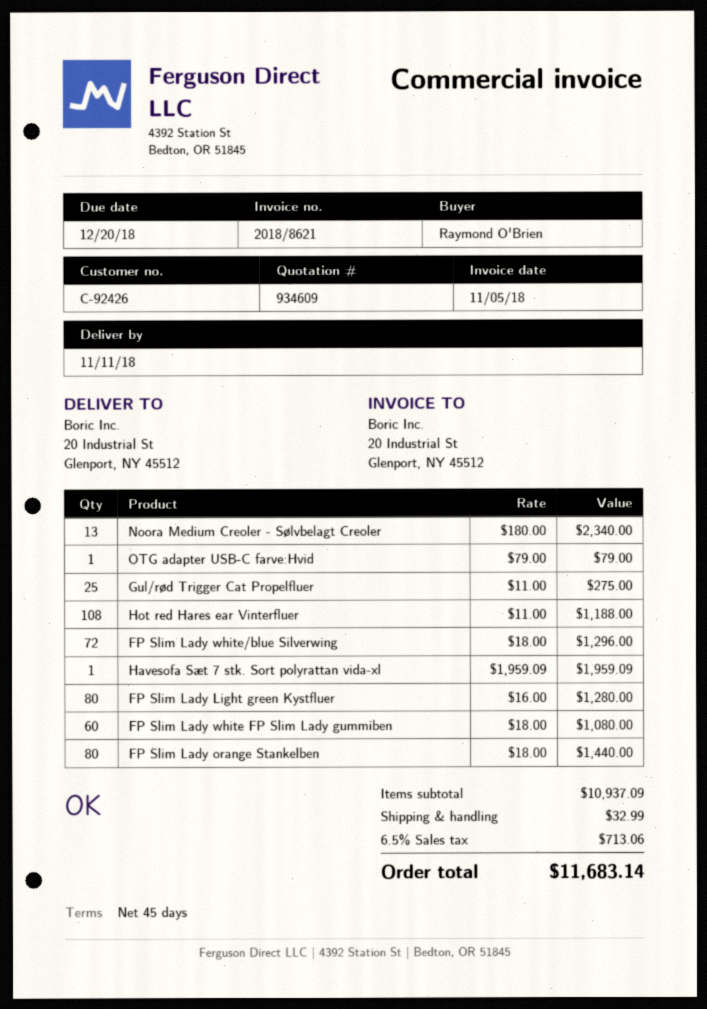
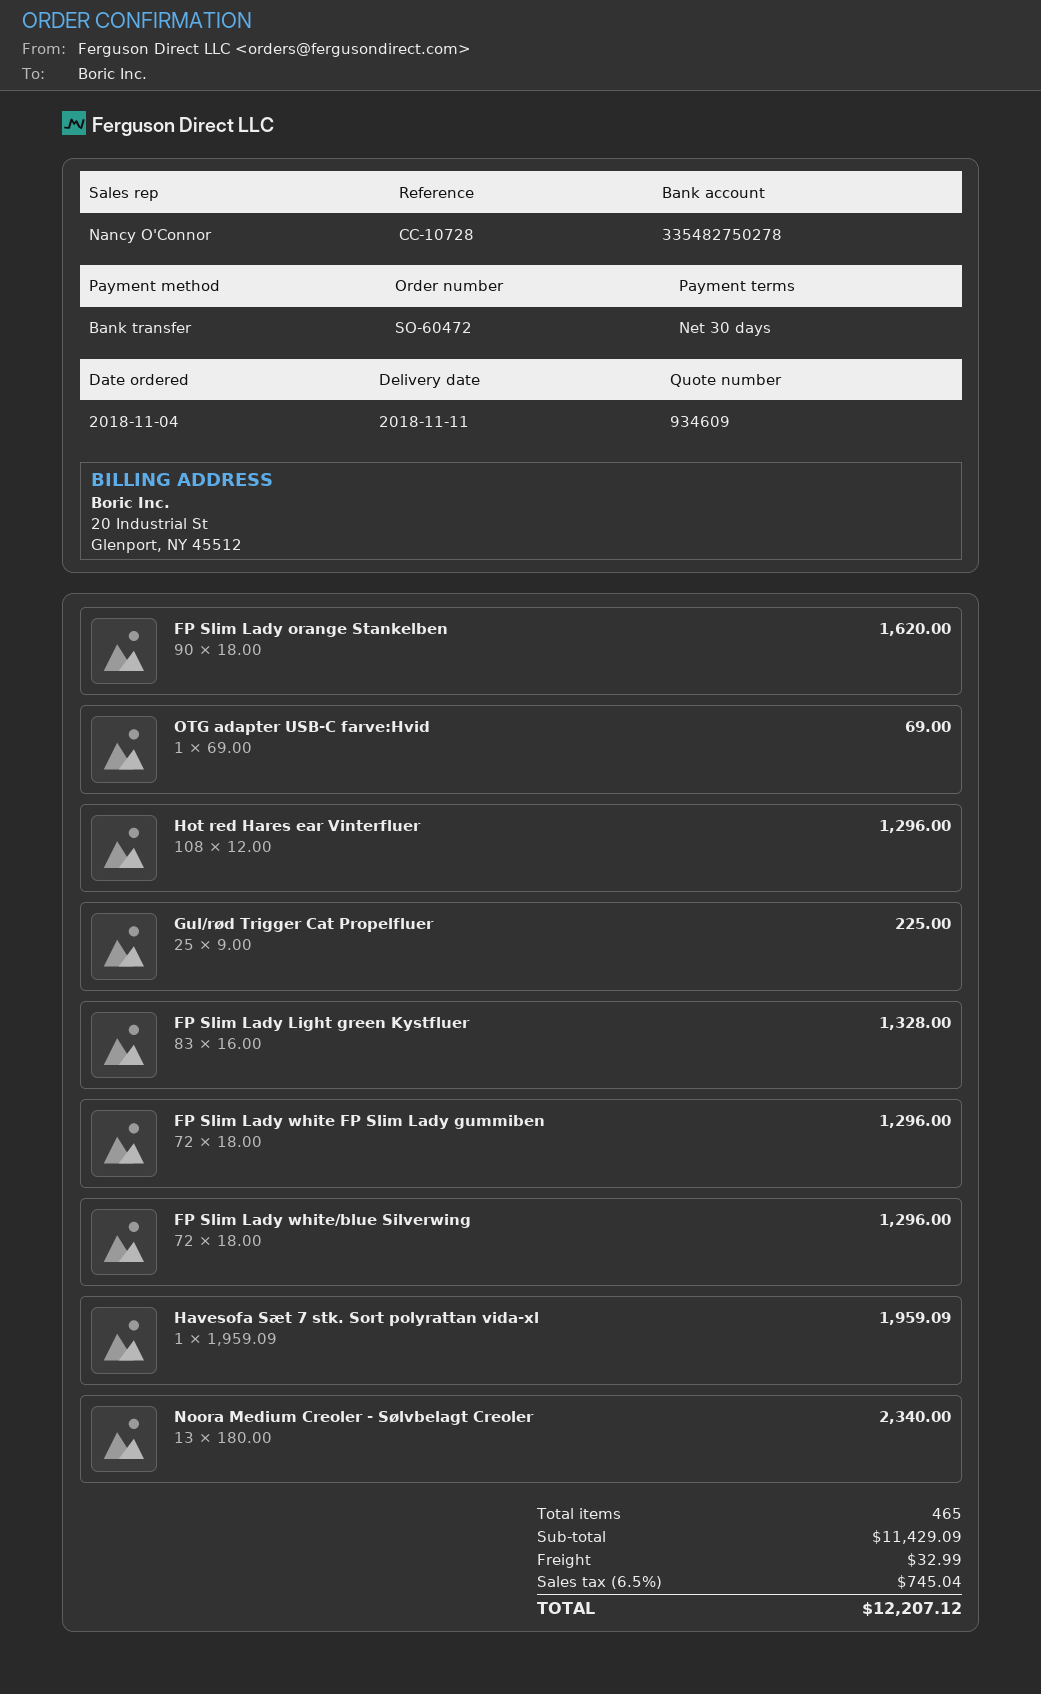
payment terms: 45 days -> 30 days
OTG adapter USB-C farve:Hvid: 1 x 79.00 = 79.00 -> 1 x 69.00 = 69.00
Gul/rød Trigger Cat Propelfluer: 25 x 11.00 = 275.00 -> 25 x 9.00 = 225.00
Hot red Hares ear Vinterfluer: 108 x 11.00 = 1188.00 -> 108 x 12.00 = 1296.00
FP Slim Lady Light green Kystfluer: 80 x 16.00 = 1280.00 -> 83 x 16.00 = 1328.00
FP Slim Lady white FP Slim Lady gummiben: 60 x 18.00 = 1080.00 -> 72 x 18.00 = 1296.00
FP Slim Lady orange Stankelben: 80 x 18.00 = 1440.00 -> 90 x 18.00 = 1620.00
subtotal: 10937.09 -> 11429.09
tax: 6.5% = 713.06 -> 6.5% = 745.04
total: 11683.14 -> 12207.12

